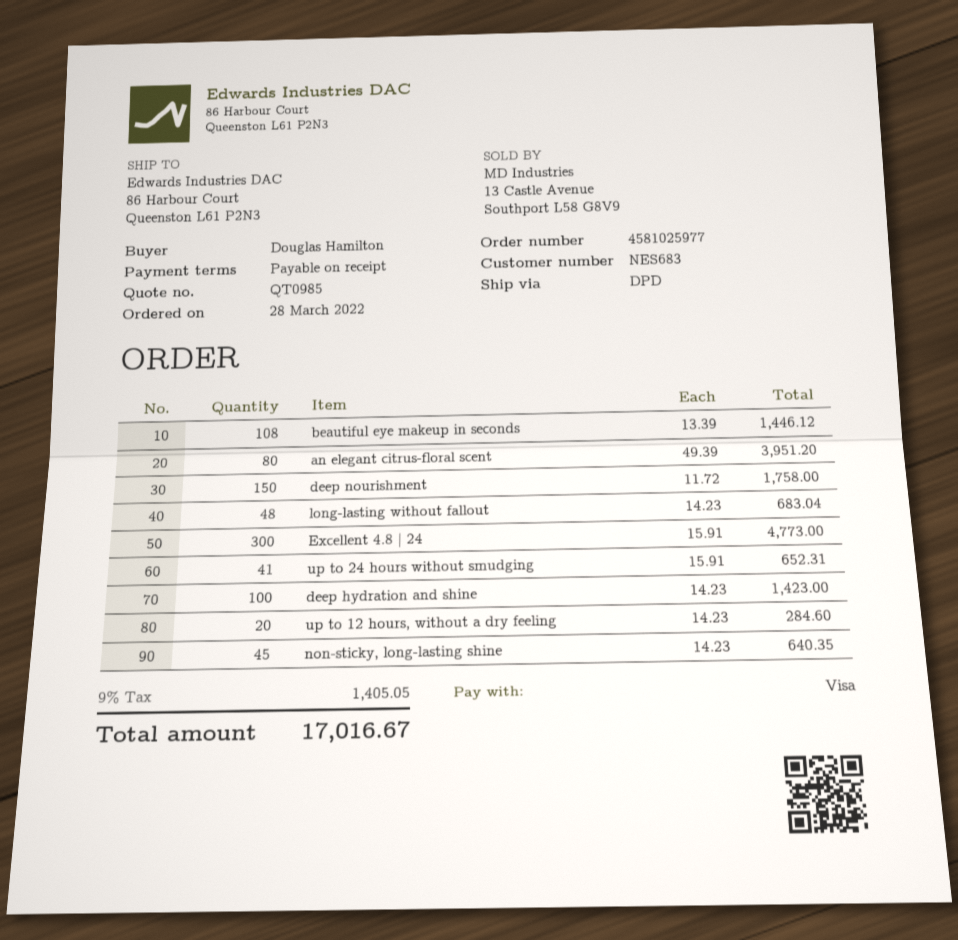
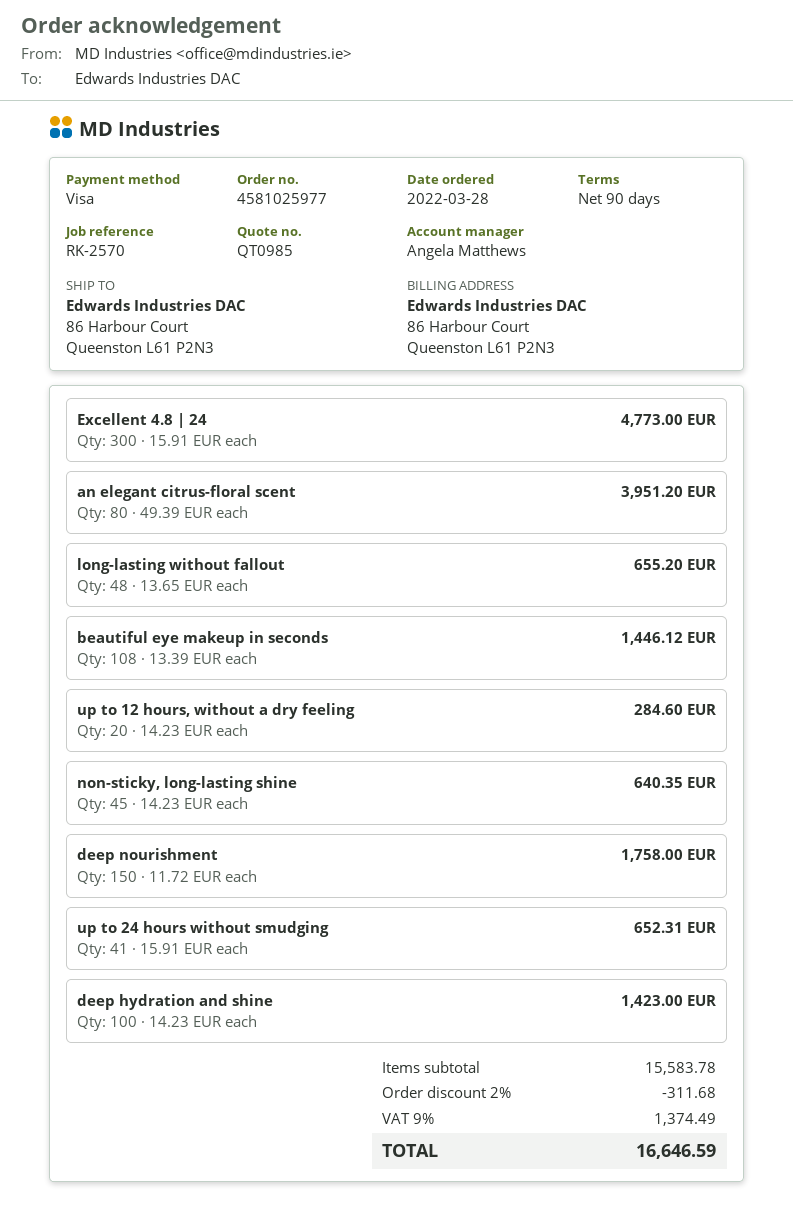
payment terms: on receipt -> 90 days
long-lasting without fallout: 48 x 14.23 = 683.04 -> 48 x 13.65 = 655.20
discount: none -> 2% = 311.68
tax: 9% = 1405.05 -> 9% = 1374.49
total: 17016.67 -> 16646.59

